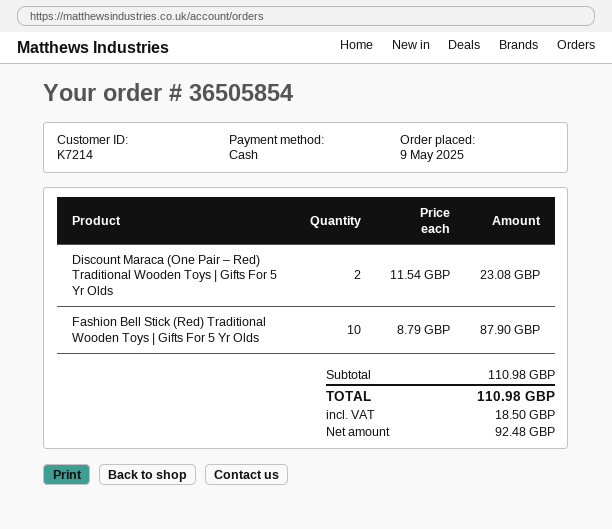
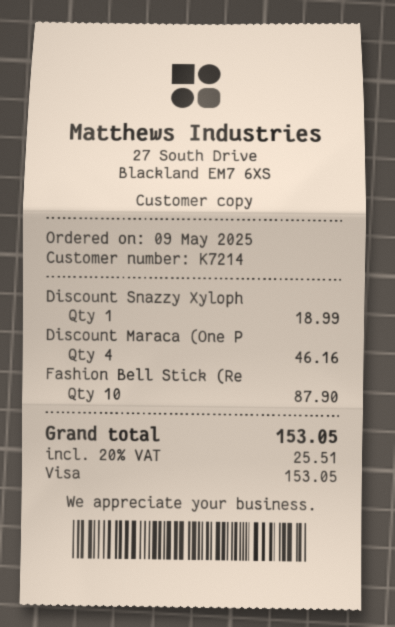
payment method: cash -> Visa
Discount Maraca (One Pair – Red) Traditional Wooden Toys | Gifts For 5 Yr Olds: 2 for 23.08 -> 4 for 46.16
Discount Snazzy Xyloph: none -> 1 for 18.99
tax: 18.50 -> 25.51
total: 110.98 -> 153.05

